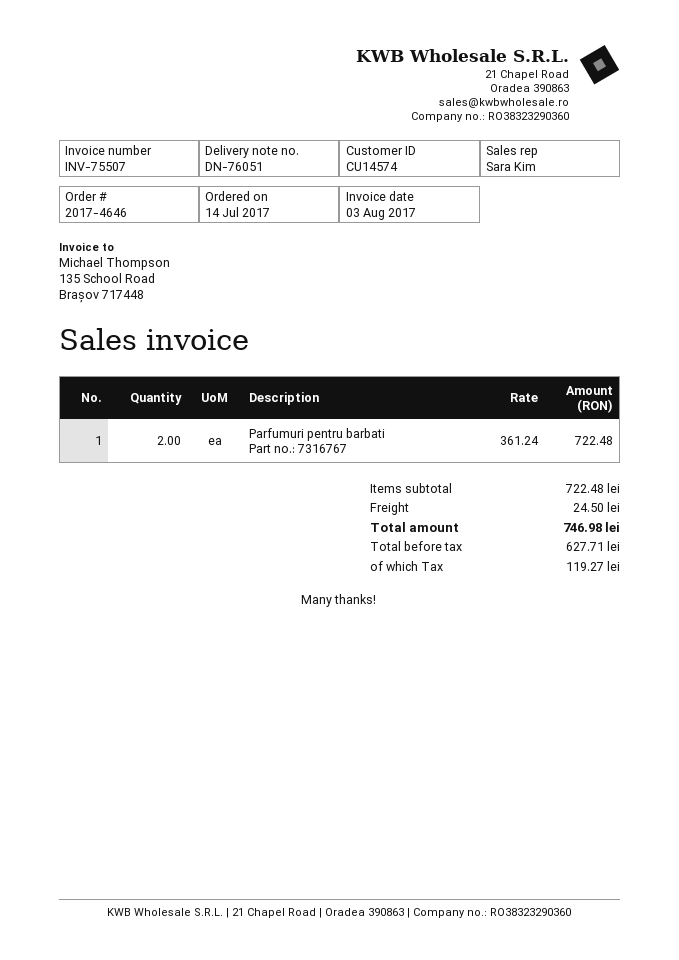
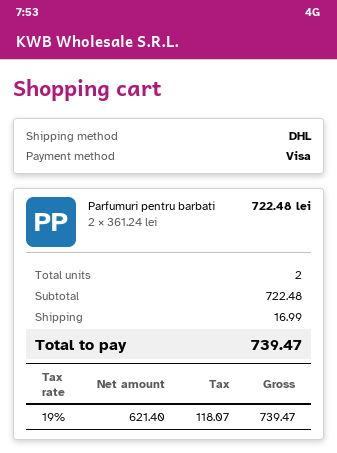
shipping: 24.50 -> 16.99
net: 627.71 -> 621.40
tax: 119.27 -> 118.07
total: 746.98 -> 739.47

